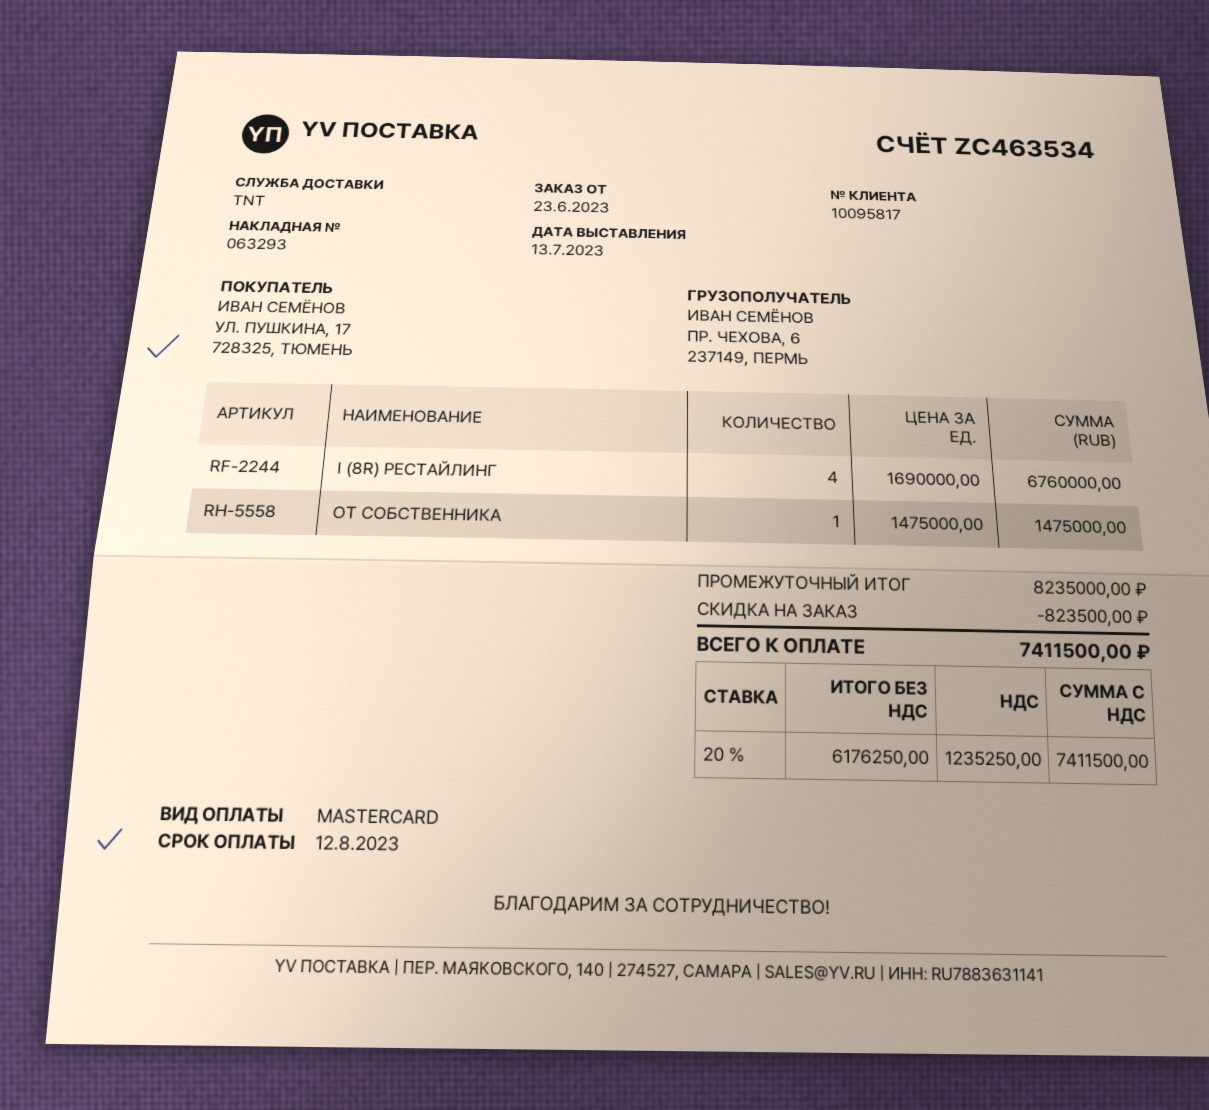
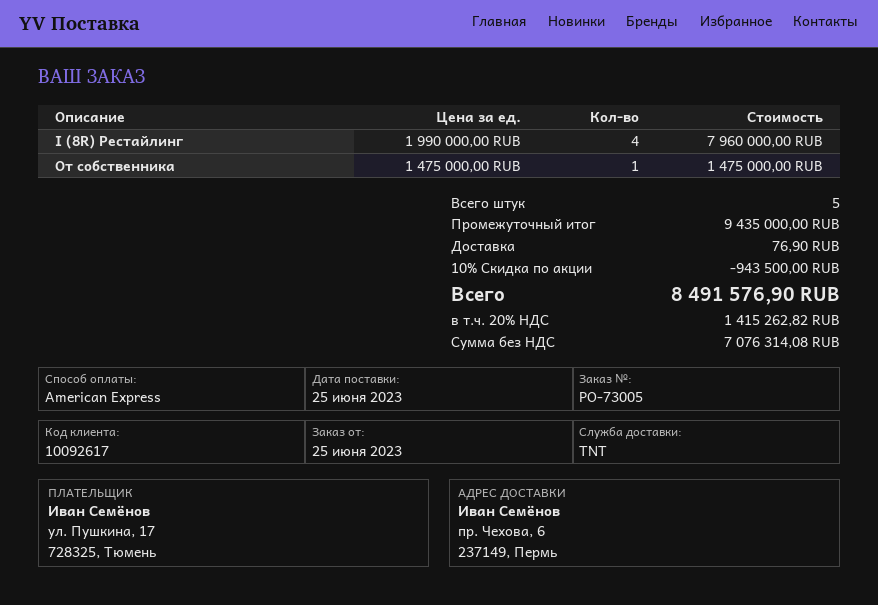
order date: 2023-06-23 -> 2023-06-25
customer number: 10095817 -> 10092617
payment method: Mastercard -> American Express
I (8R) РЕСТАЙЛИНГ: 4 x 1690000.00 = 6760000.00 -> 4 x 1990000.00 = 7960000.00
subtotal: 8235000.00 -> 9435000.00
discount: 823500.00 -> 943500.00
shipping: none -> 76.90
net: 6176250.00 -> 7076314.08
tax: 20% = 1235250.00 -> 20% = 1415262.82
total: 7411500.00 -> 8491576.90

